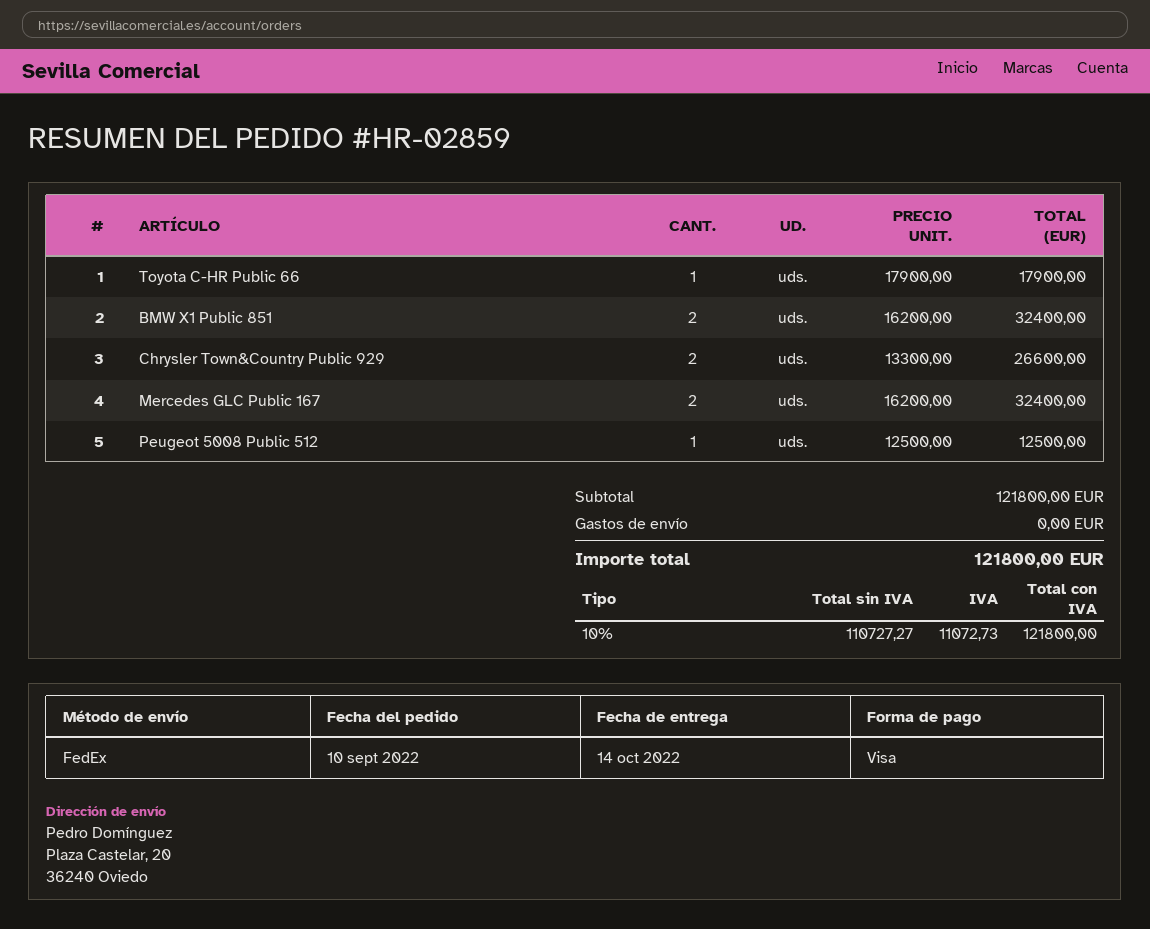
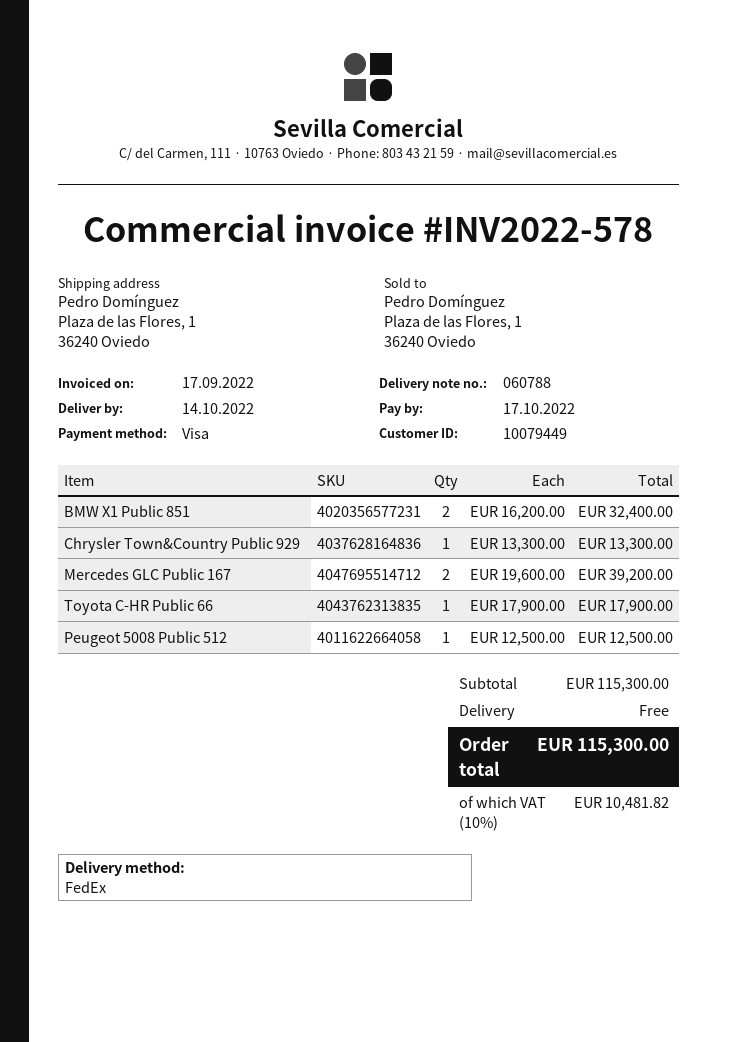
ship to: Plaza Castelar, 20, 36240 Oviedo -> Plaza de las Flores, 1, 36240 Oviedo
Chrysler Town&Country Public 929: 2 x 13300.00 = 26600.00 -> 1 x 13300.00 = 13300.00
Mercedes GLC Public 167: 2 x 16200.00 = 32400.00 -> 2 x 19600.00 = 39200.00
subtotal: 121800.00 -> 115300.00
tax: 10% = 11072.73 -> 10% = 10481.82
total: 121800.00 -> 115300.00

